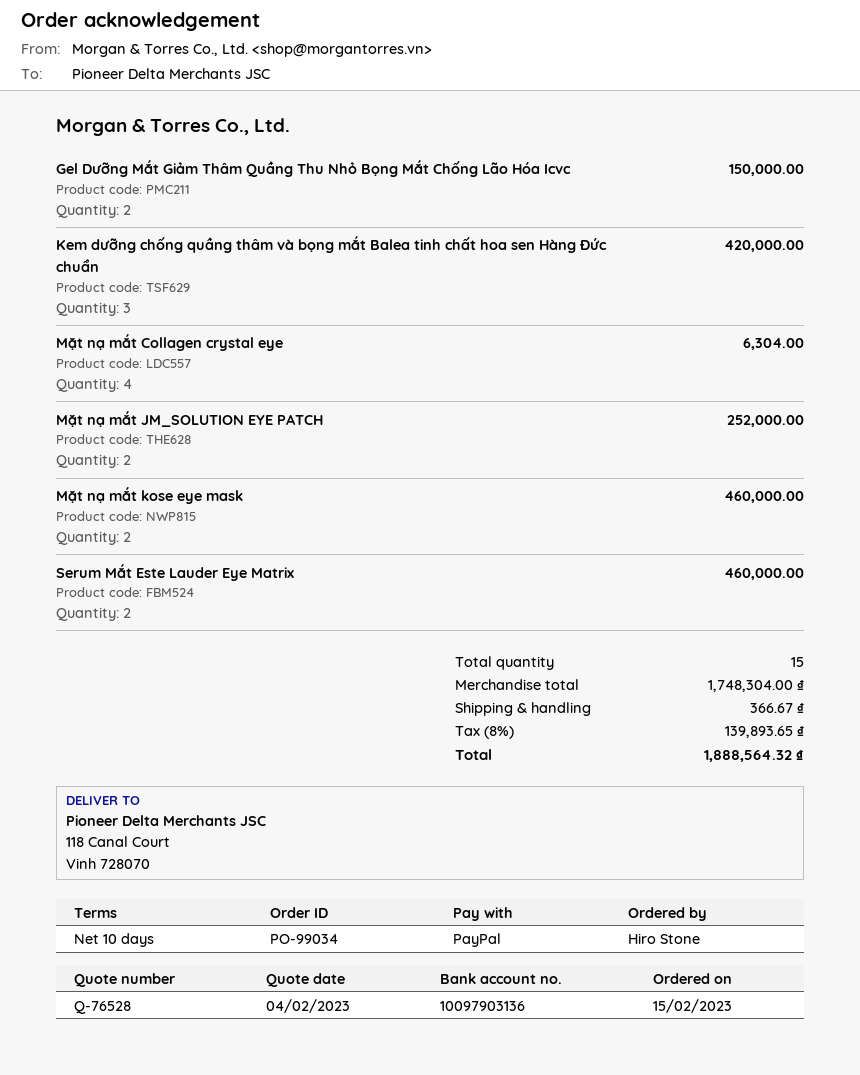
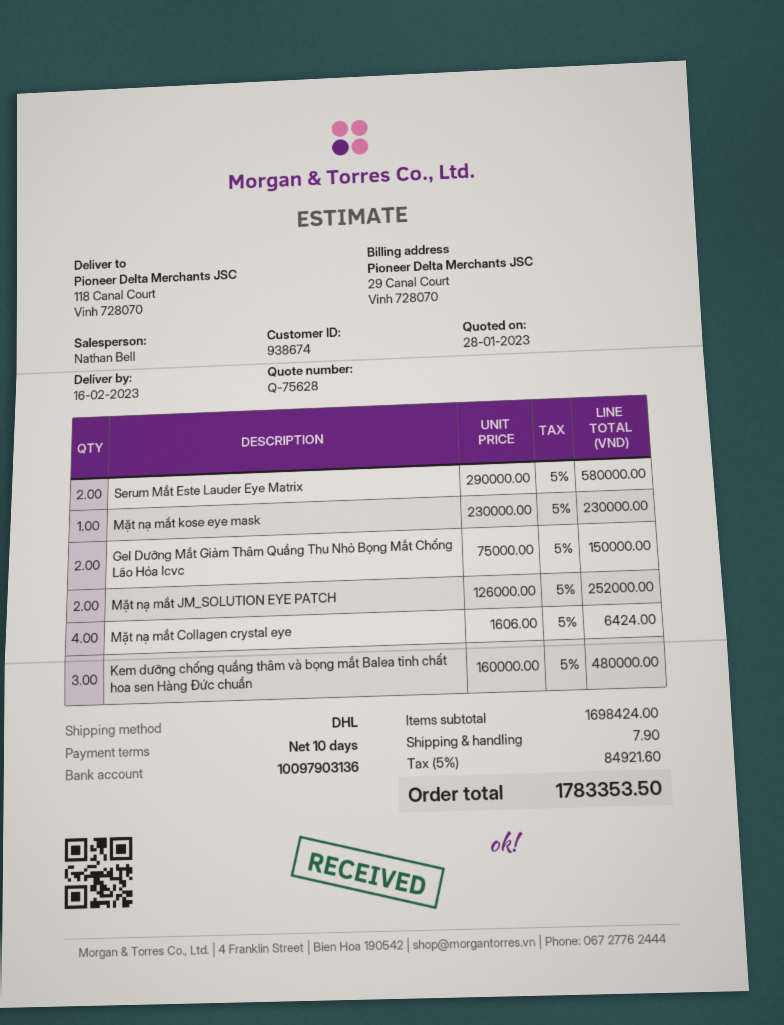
quote number: Q-76528 -> Q-75628
quote date: 2023-02-04 -> 2023-01-28
Kem dưỡng chống quầng thâm và bọng mắt Balea tinh chất hoa sen Hàng Đức chuẩn: 3 for 420000.00 -> 3 for 480000.00
Mặt nạ mắt Collagen crystal eye: 4 for 6304.00 -> 4 for 6424.00
Mặt nạ mắt kose eye mask: 2 for 460000.00 -> 1 for 230000.00
Serum Mắt Este Lauder Eye Matrix: 2 for 460000.00 -> 2 for 580000.00
subtotal: 1748304.00 -> 1698424.00
shipping: 366.67 -> 7.90
tax: 8% = 139893.65 -> 5% = 84921.60
total: 1888564.32 -> 1783353.50

